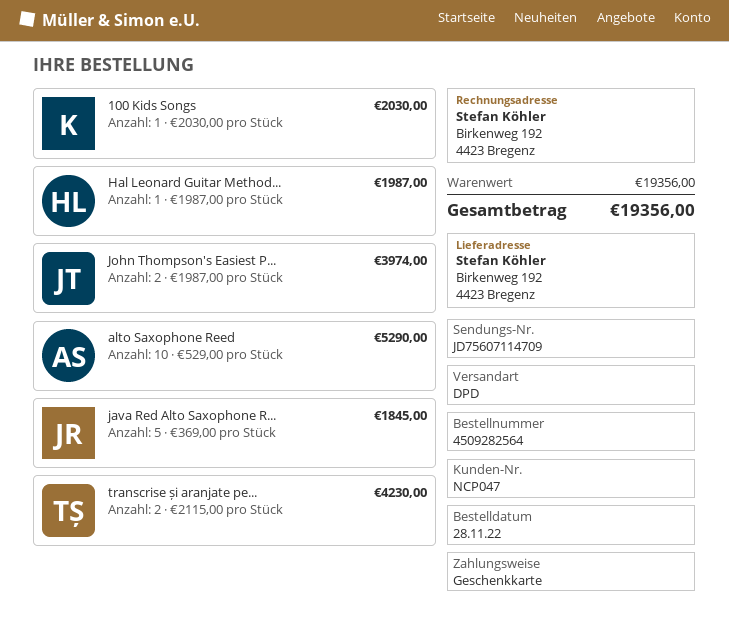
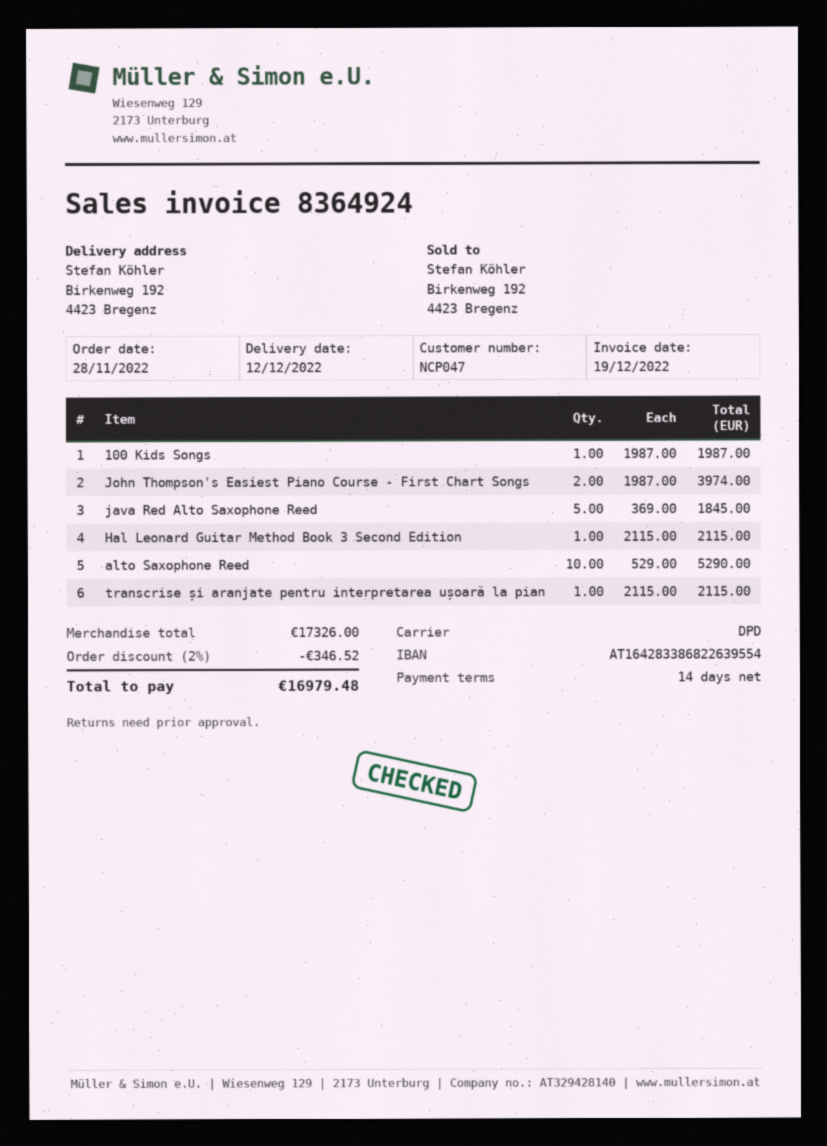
100 Kids Songs: 1 x 2030.00 = 2030.00 -> 1 x 1987.00 = 1987.00
Hal Leonard Guitar Method...: 1 x 1987.00 = 1987.00 -> 1 x 2115.00 = 2115.00
transcrise și aranjate pe...: 2 x 2115.00 = 4230.00 -> 1 x 2115.00 = 2115.00
subtotal: 19356.00 -> 17326.00
discount: none -> 2% = 346.52
total: 19356.00 -> 16979.48

